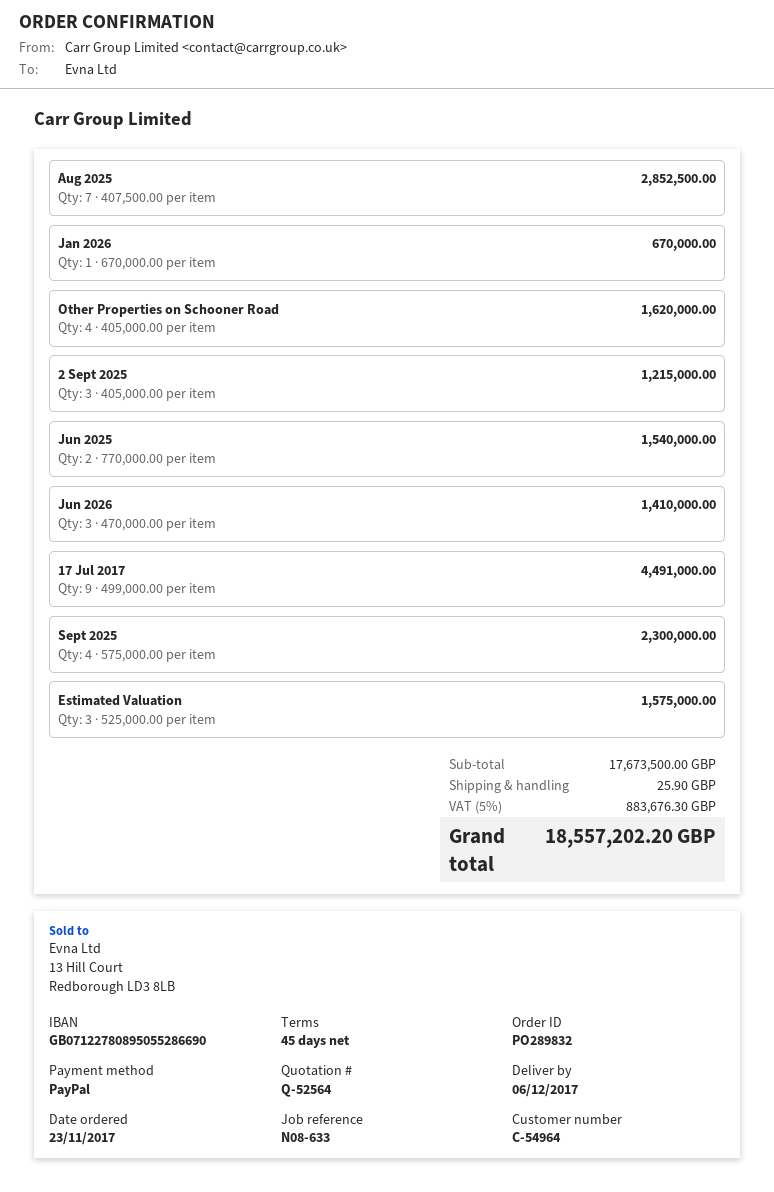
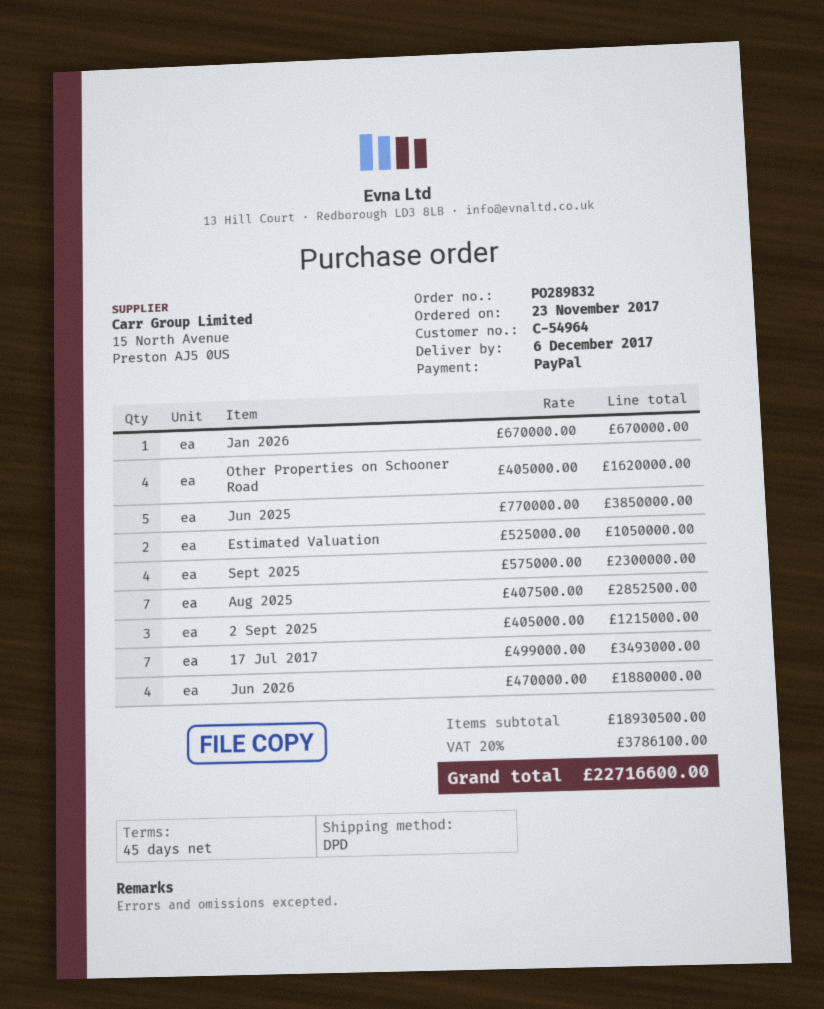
Jun 2025: 2 x 770000.00 = 1540000.00 -> 5 x 770000.00 = 3850000.00
Jun 2026: 3 x 470000.00 = 1410000.00 -> 4 x 470000.00 = 1880000.00
17 Jul 2017: 9 x 499000.00 = 4491000.00 -> 7 x 499000.00 = 3493000.00
Estimated Valuation: 3 x 525000.00 = 1575000.00 -> 2 x 525000.00 = 1050000.00
subtotal: 17673500.00 -> 18930500.00
shipping: 25.90 -> none
tax: 5% = 883676.30 -> 20% = 3786100.00
total: 18557202.20 -> 22716600.00

